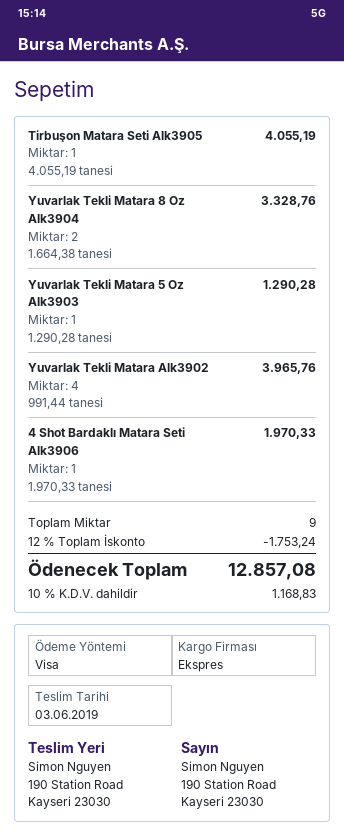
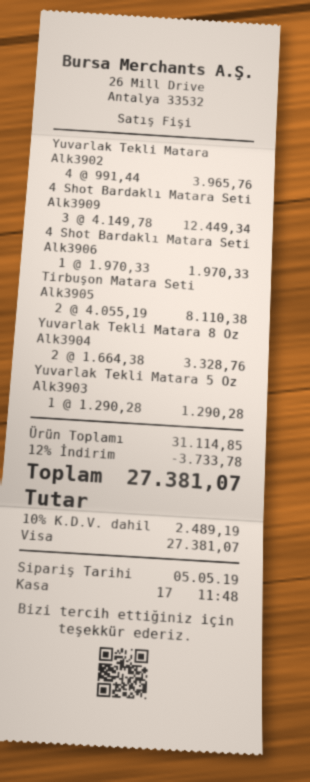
Tirbuşon Matara Seti Alk3905: 1 x 4055.19 = 4055.19 -> 2 x 4055.19 = 8110.38
4 Shot Bardaklı Matara Seti Alk3909: none -> 3 x 4149.78 = 12449.34
discount: 12% = 1753.24 -> 12% = 3733.78
tax: 10% = 1168.83 -> 10% = 2489.19
total: 12857.08 -> 27381.07

